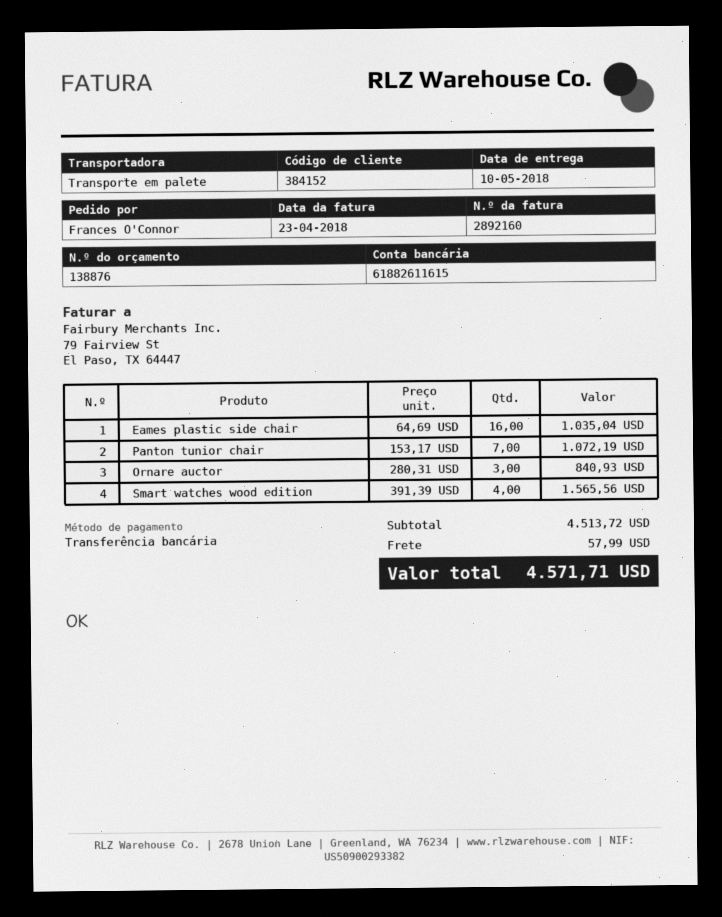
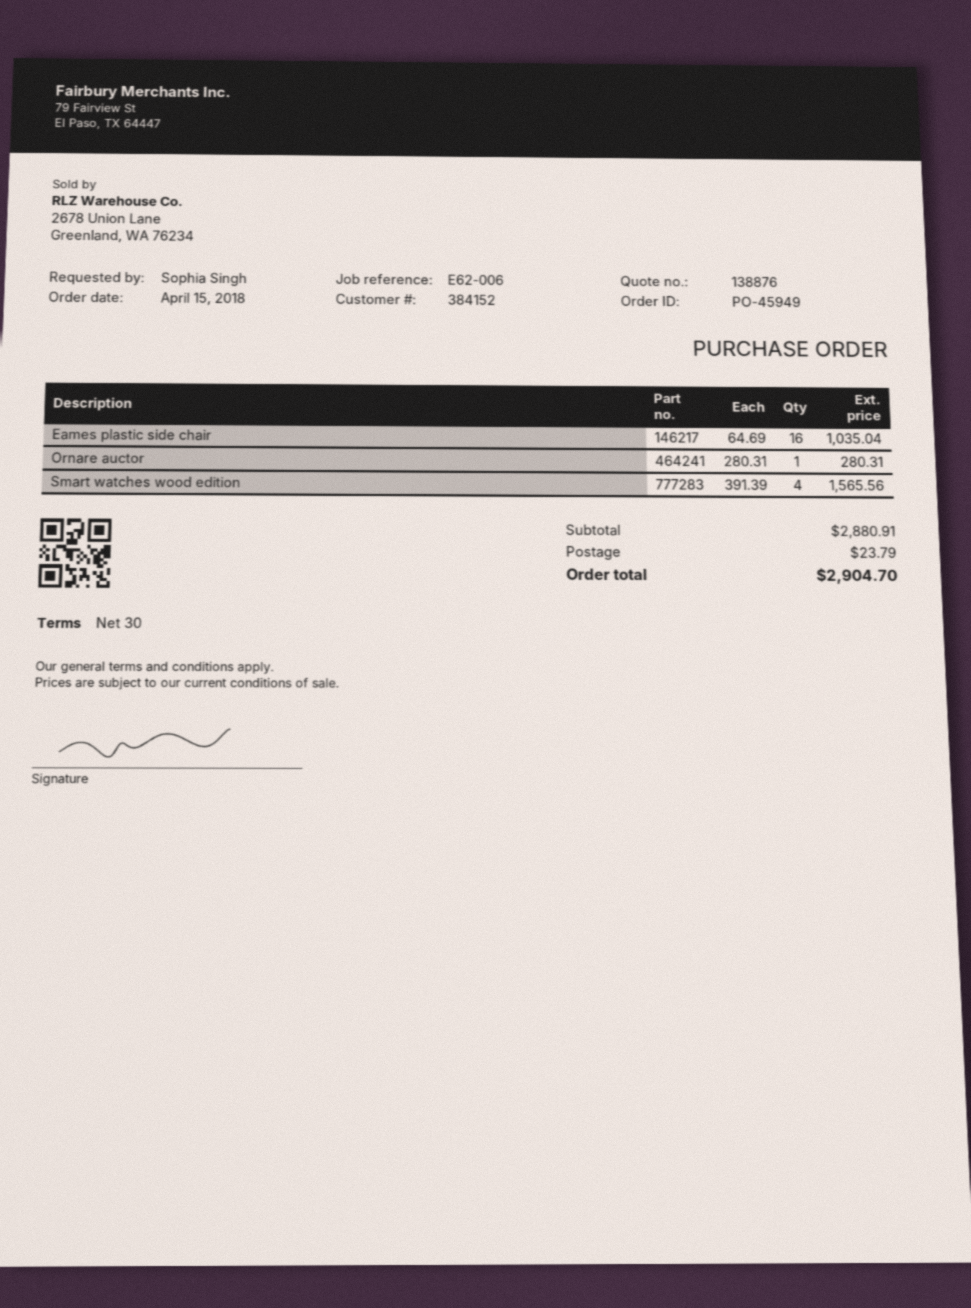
ordered by: Frances O'Connor -> Sophia Singh
Panton tunior chair: 7 x 153.17 = 1072.19 -> none
Ornare auctor: 3 x 280.31 = 840.93 -> 1 x 280.31 = 280.31
subtotal: 4513.72 -> 2880.91
shipping: 57.99 -> 23.79
total: 4571.71 -> 2904.70

